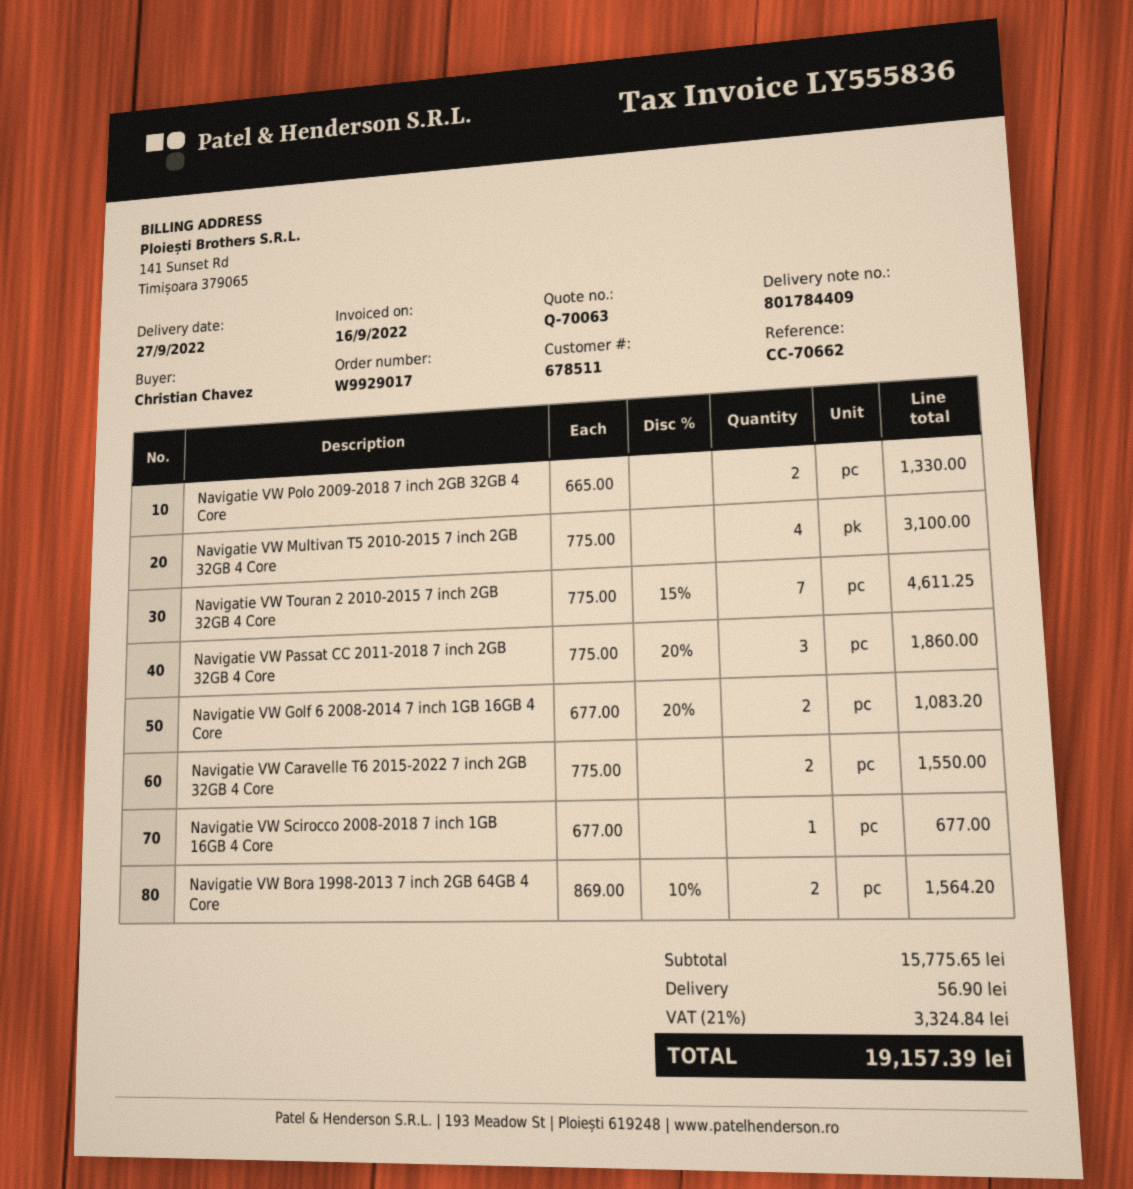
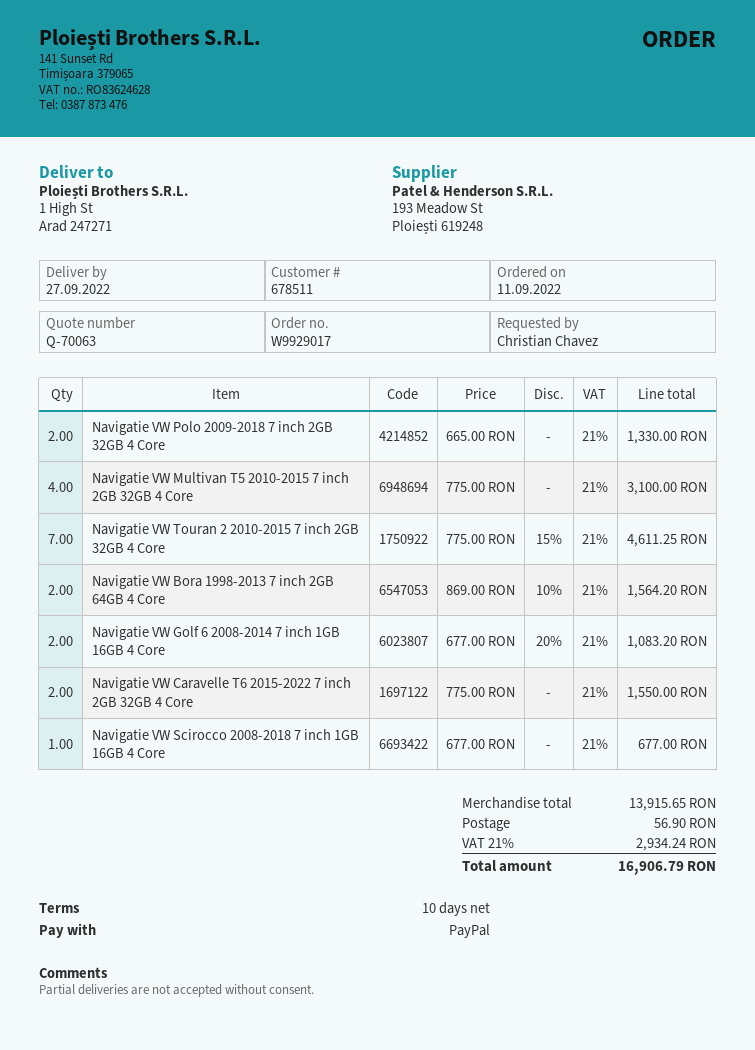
Navigatie VW Passat CC 2011-2018 7 inch 2GB 32GB 4 Core: 3 x 775.00 - 20% = 1860.00 -> none
subtotal: 15775.65 -> 13915.65
tax: 21% = 3324.84 -> 21% = 2934.24
total: 19157.39 -> 16906.79

